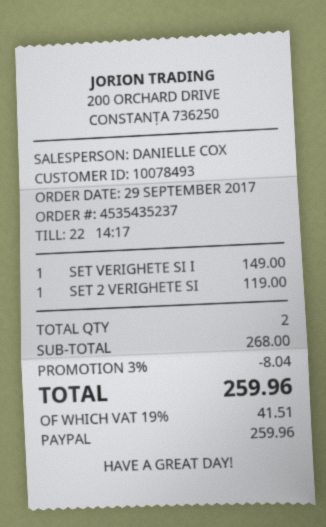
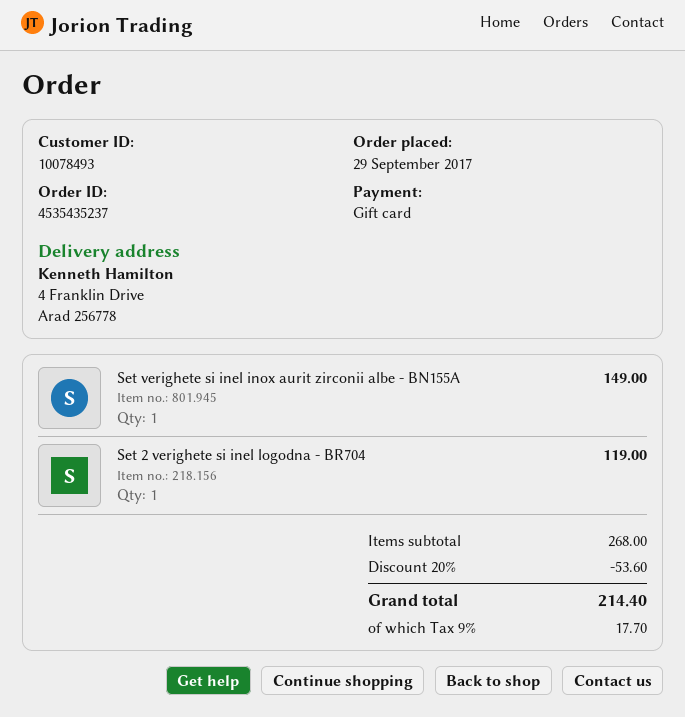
payment method: PayPal -> gift card
discount: 3% = 8.04 -> 20% = 53.60
tax: 19% = 41.51 -> 9% = 17.70
total: 259.96 -> 214.40

